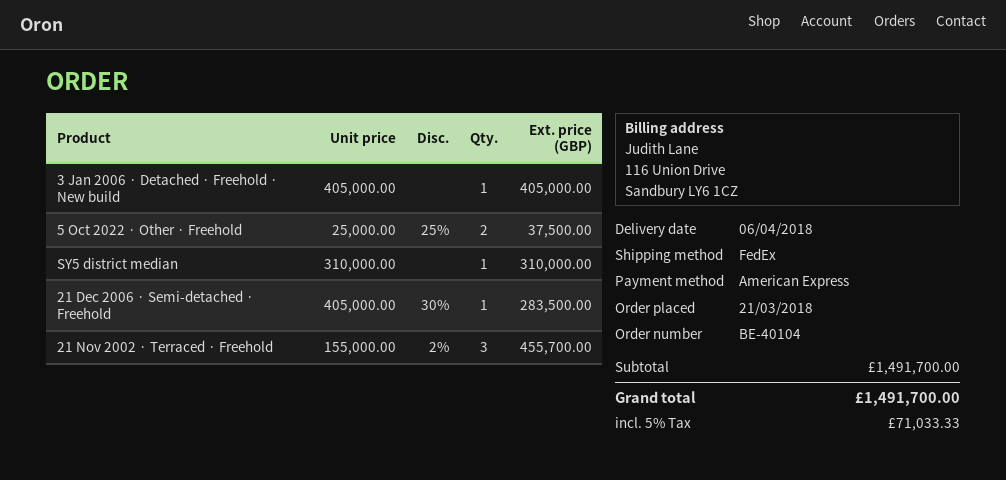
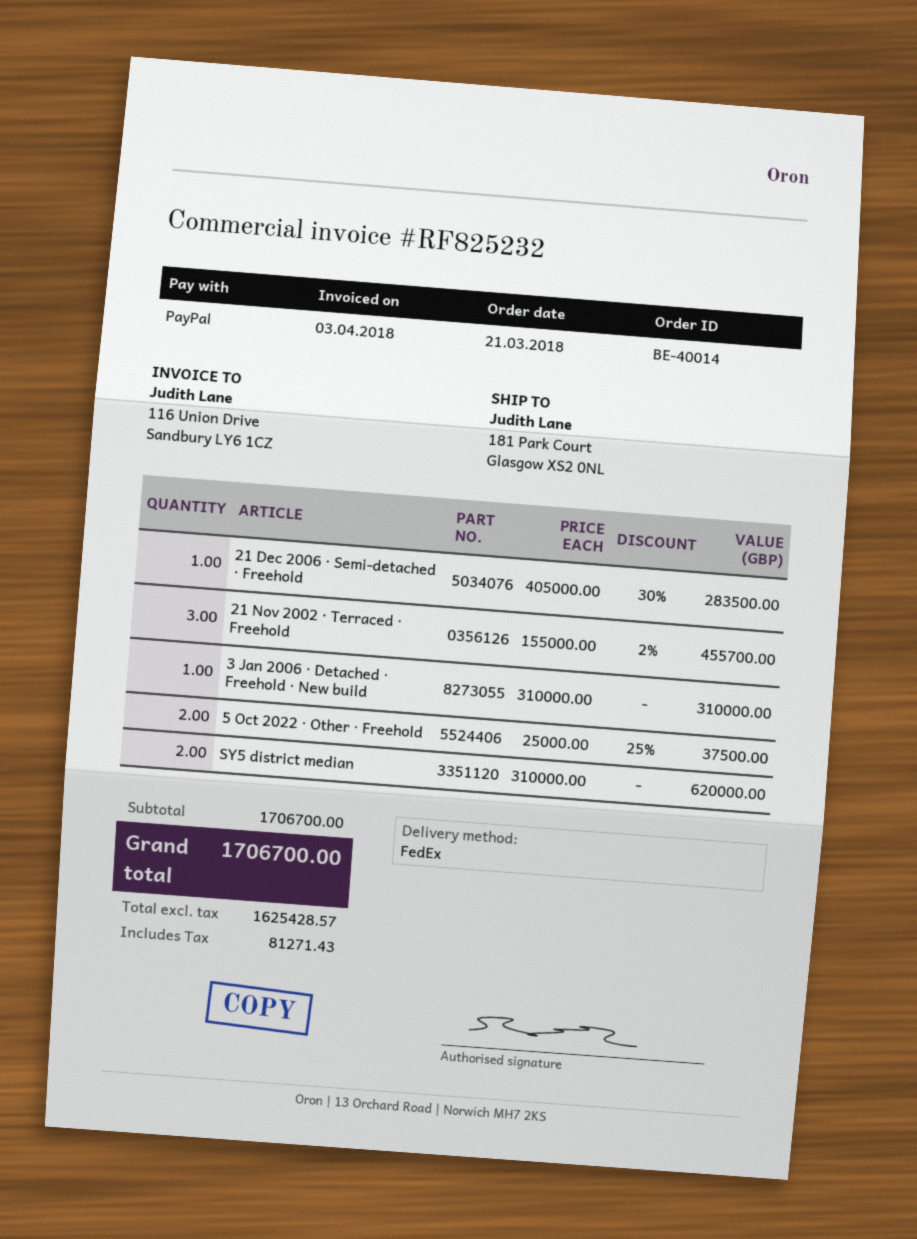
order number: BE-40104 -> BE-40014
payment method: American Express -> PayPal
3 Jan 2006 · Detached · Freehold · New build: 1 x 405000.00 = 405000.00 -> 1 x 310000.00 = 310000.00
SY5 district median: 1 x 310000.00 = 310000.00 -> 2 x 310000.00 = 620000.00
subtotal: 1491700.00 -> 1706700.00
tax: 71033.33 -> 81271.43
total: 1491700.00 -> 1706700.00

